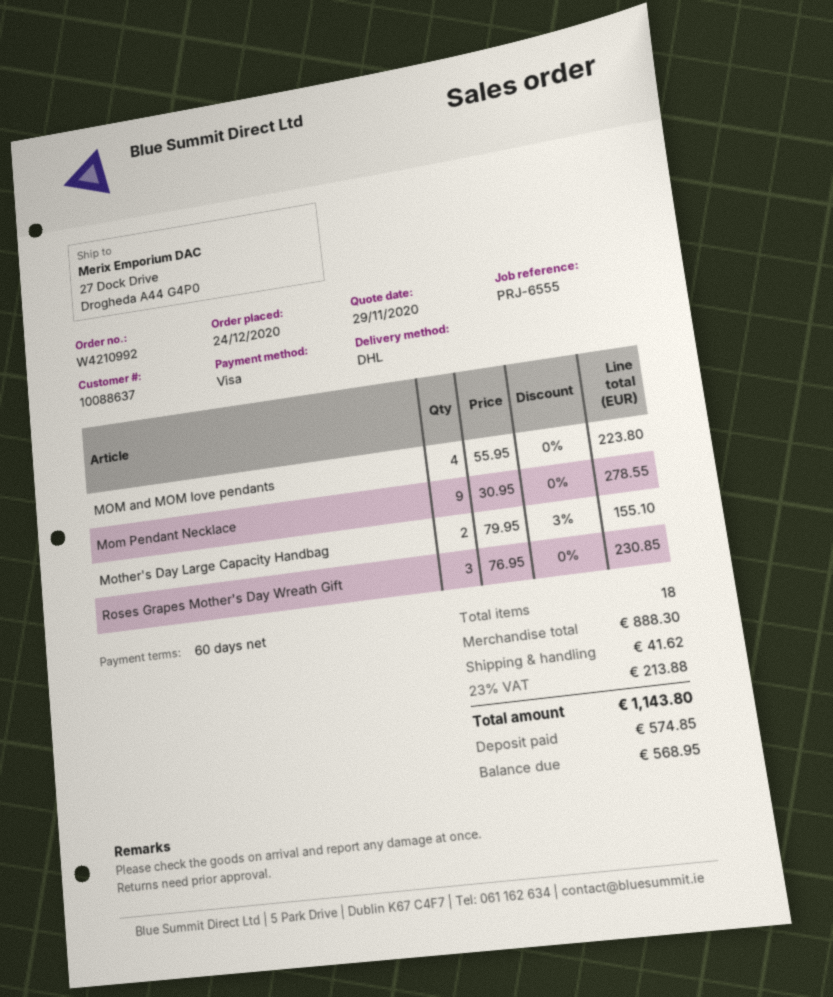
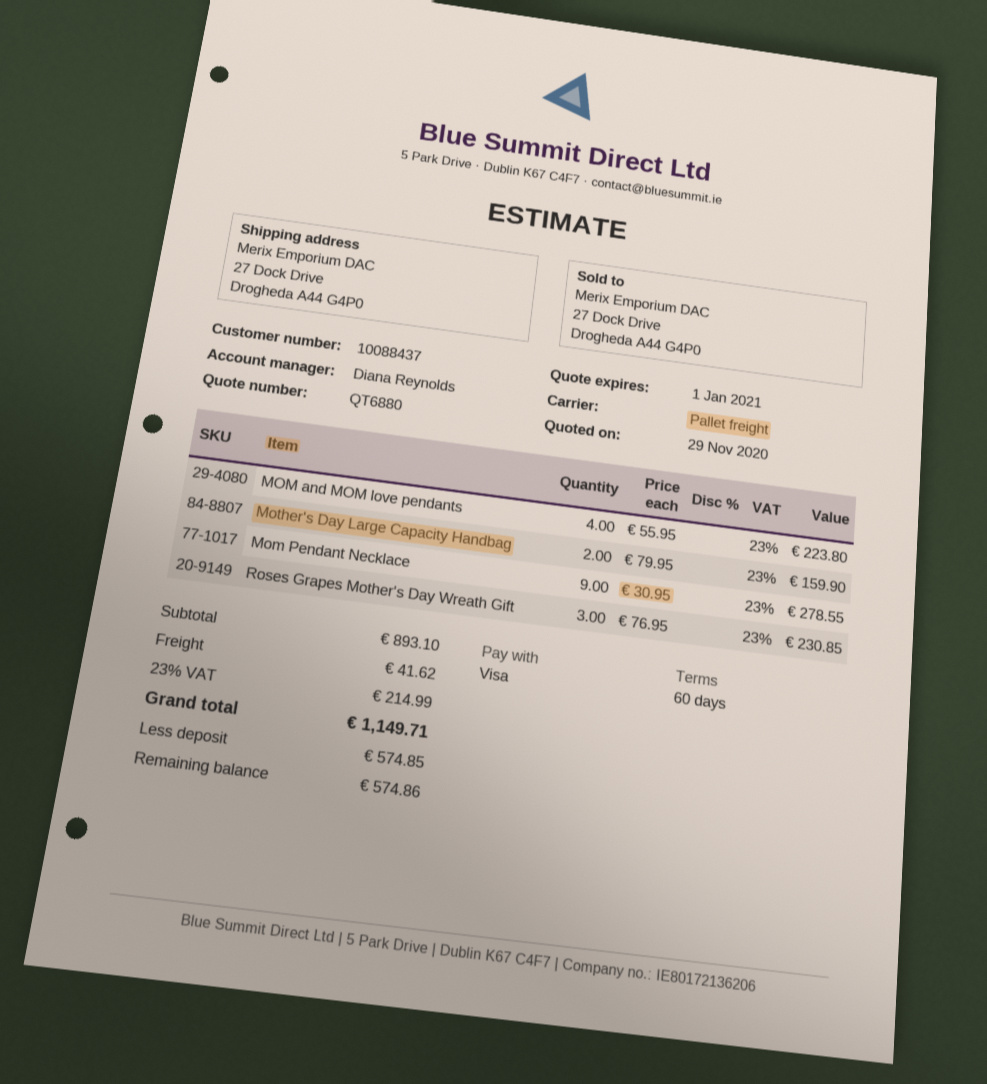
customer number: 10088637 -> 10088437
shipping method: DHL -> pallet freight
Mother's Day Large Capacity Handbag: 2 x 79.95 - 3% = 155.10 -> 2 x 79.95 = 159.90
subtotal: 888.30 -> 893.10
tax: 23% = 213.88 -> 23% = 214.99
total: 1143.80 -> 1149.71
balance: 568.95 -> 574.86

